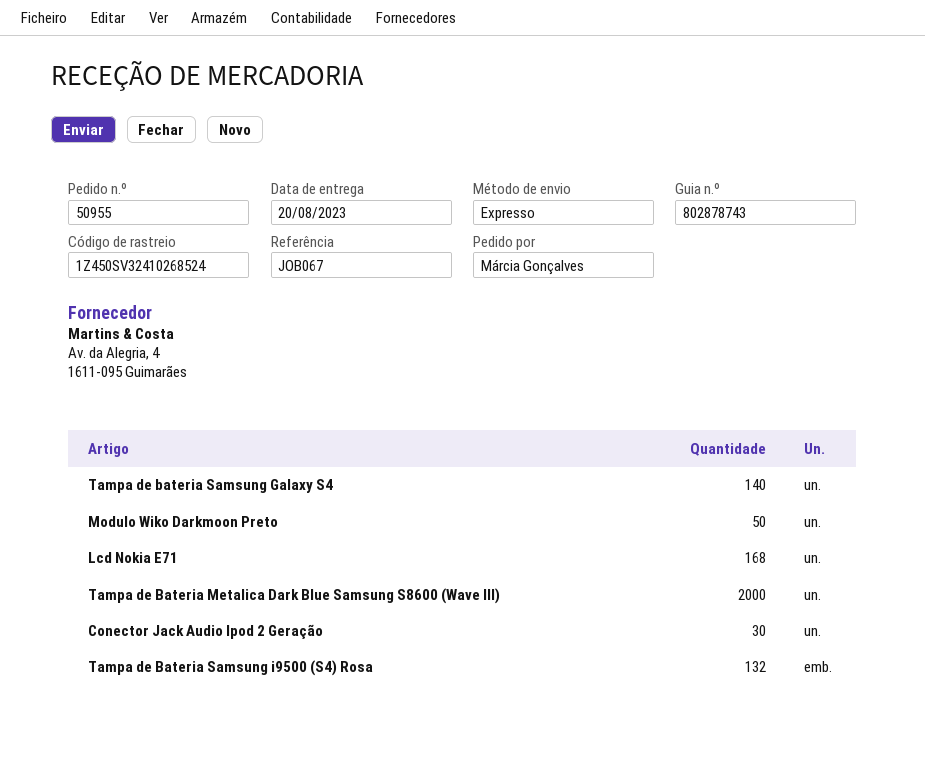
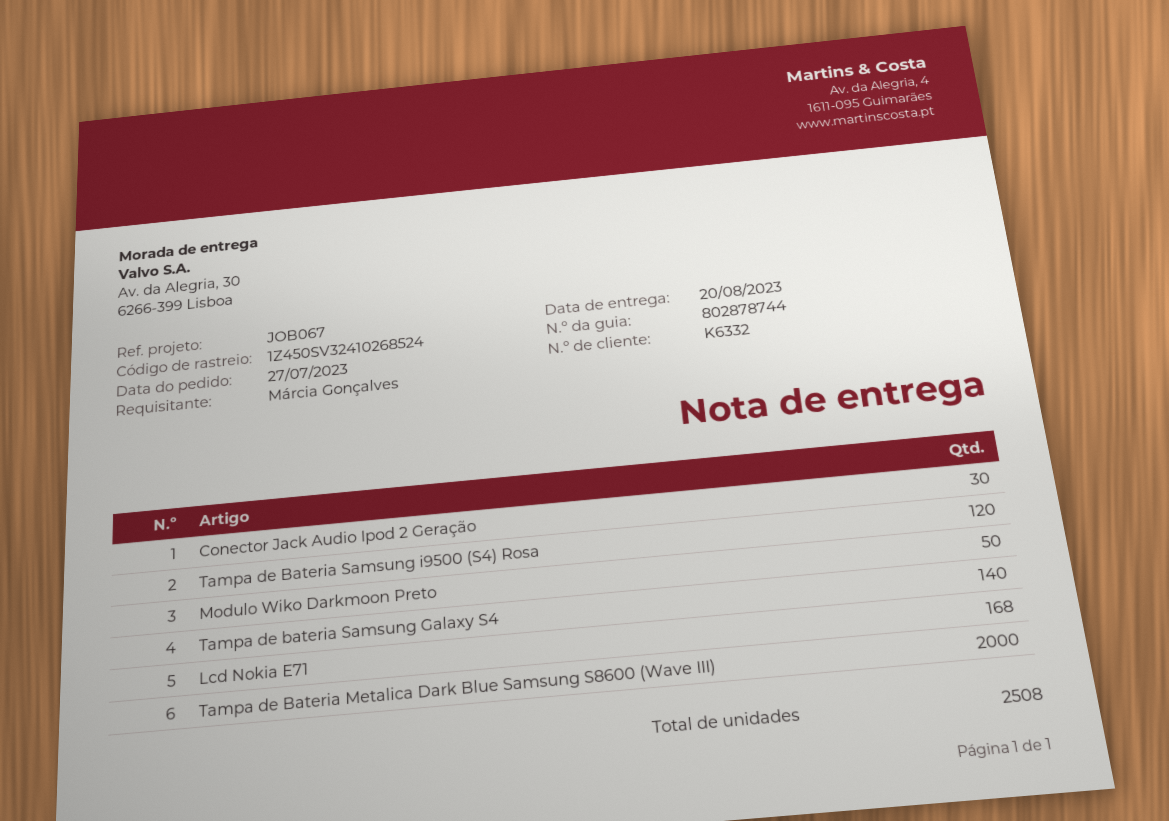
delivery note number: 802878743 -> 802878744
Tampa de Bateria Samsung i9500 (S4) Rosa: 132 -> 120

